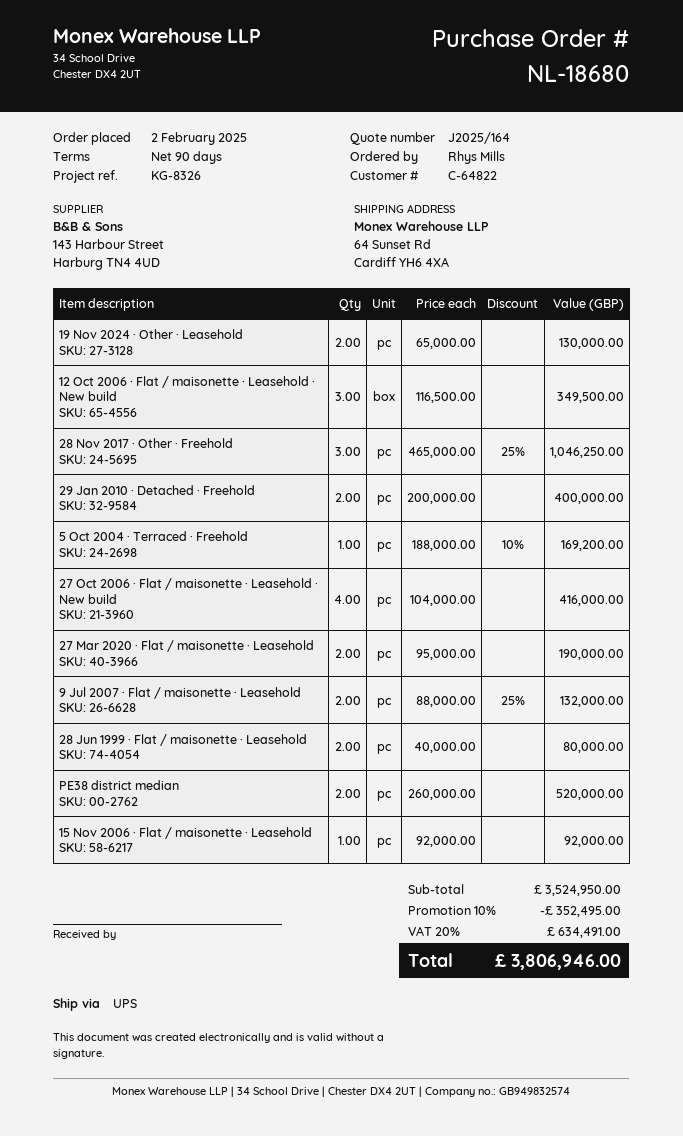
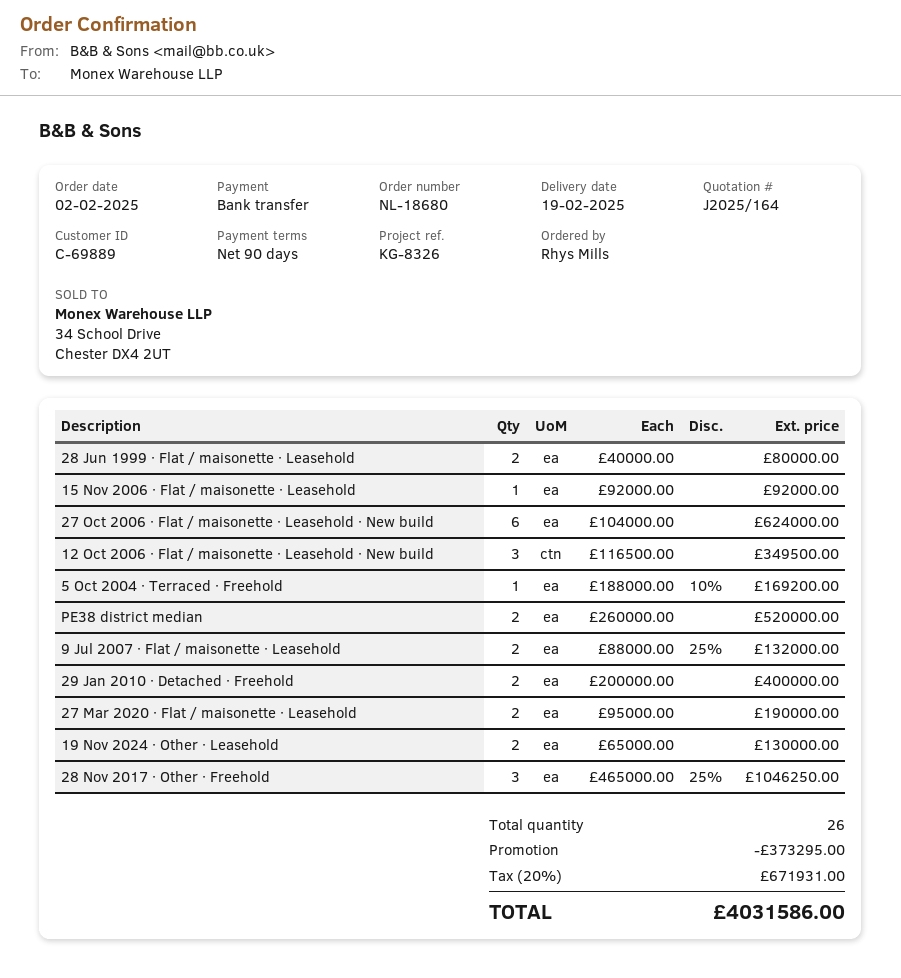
customer number: C-64822 -> C-69889
27 Oct 2006 · Flat / maisonette · Leasehold · New build: 4 x 104000.00 = 416000.00 -> 6 x 104000.00 = 624000.00
discount: 352495.00 -> 373295.00
tax: 20% = 634491.00 -> 20% = 671931.00
total: 3806946.00 -> 4031586.00

